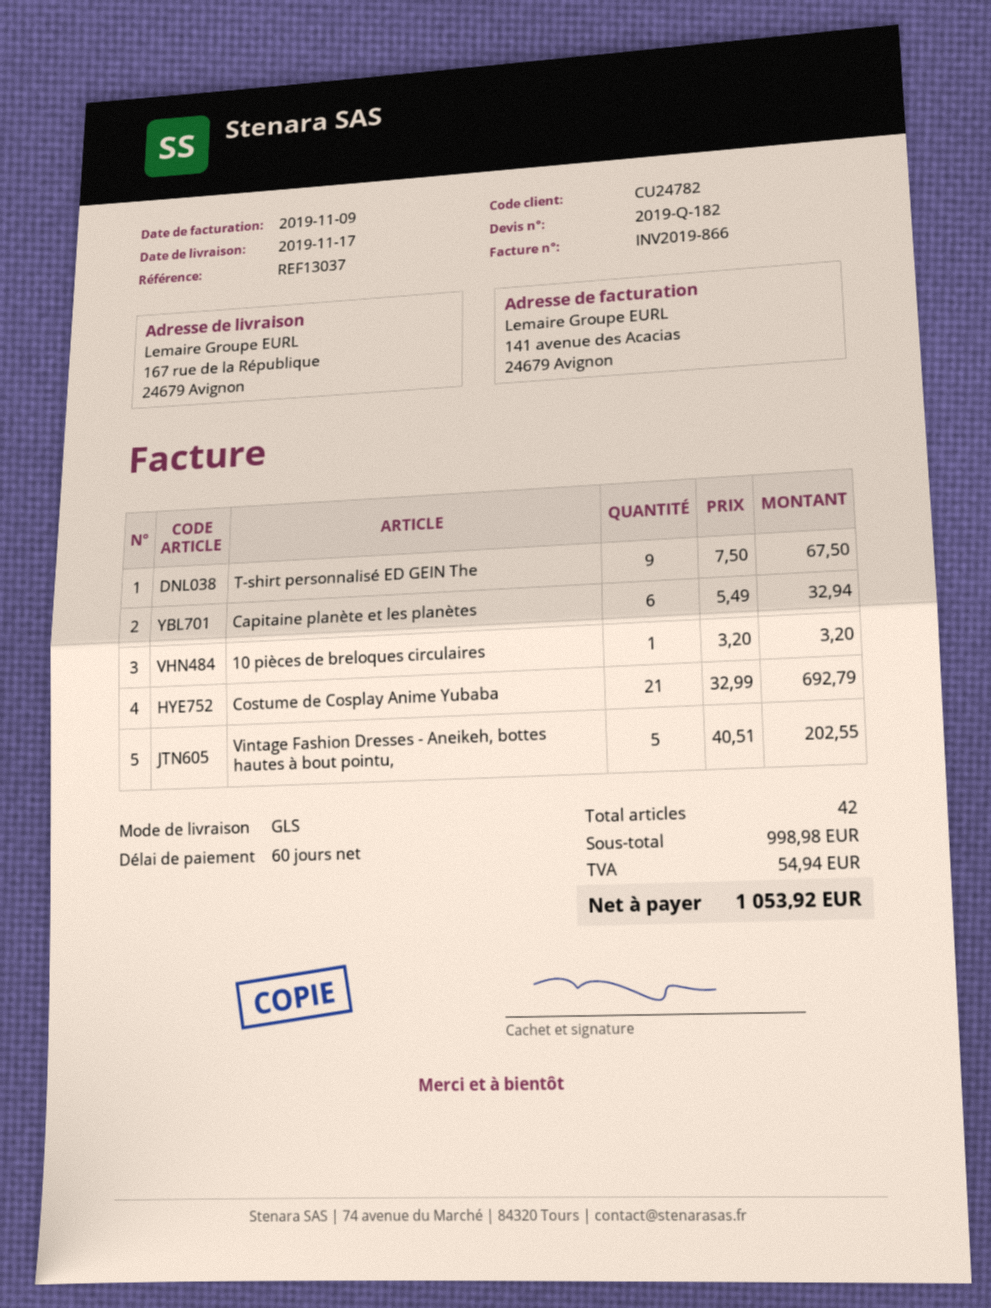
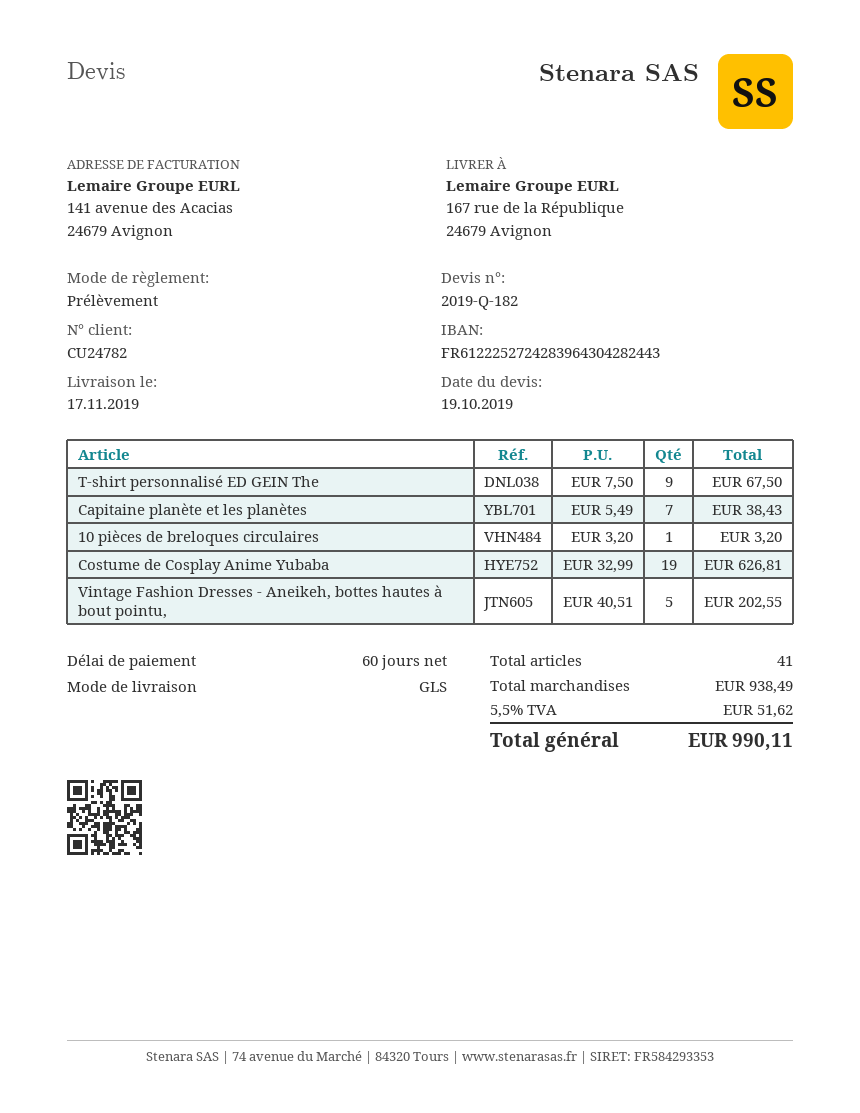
Capitaine planète et les planètes: 6 x 5.49 = 32.94 -> 7 x 5.49 = 38.43
Costume de Cosplay Anime Yubaba: 21 x 32.99 = 692.79 -> 19 x 32.99 = 626.81
total quantity: 42 -> 41
subtotal: 998.98 -> 938.49
tax: 54.94 -> 51.62
total: 1053.92 -> 990.11

